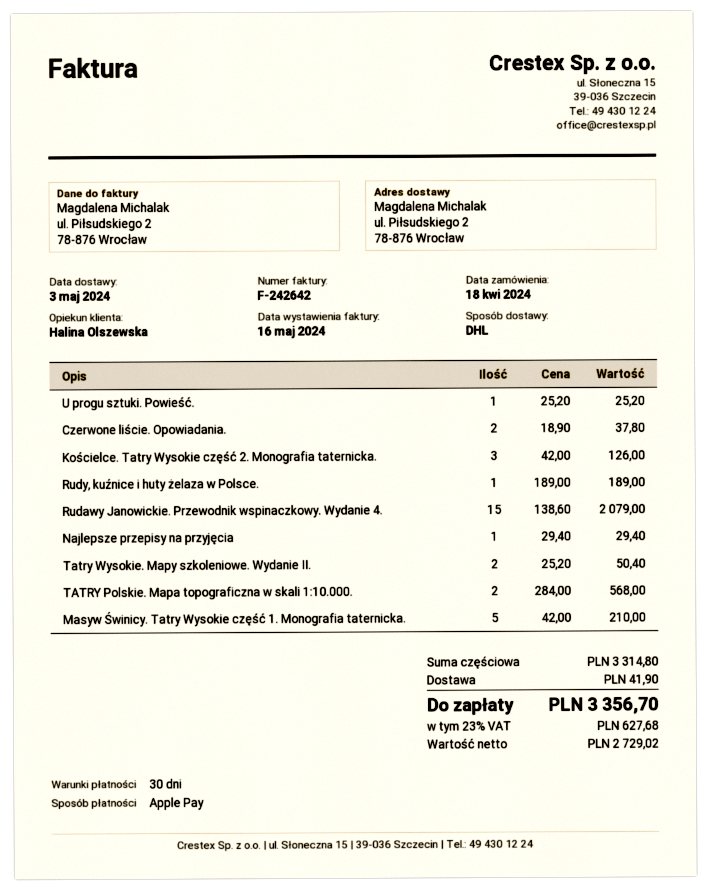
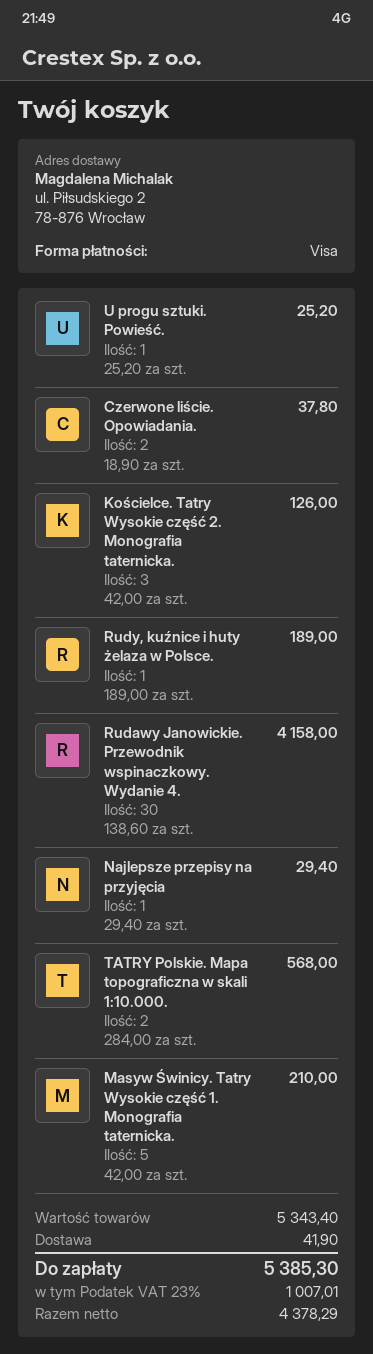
payment method: Apple Pay -> Visa
Rudawy Janowickie. Przewodnik wspinaczkowy. Wydanie 4.: 15 x 138.60 = 2079.00 -> 30 x 138.60 = 4158.00
Tatry Wysokie. Mapy szkoleniowe. Wydanie II.: 2 x 25.20 = 50.40 -> none
subtotal: 3314.80 -> 5343.40
net: 2729.02 -> 4378.29
tax: 23% = 627.68 -> 23% = 1007.01
total: 3356.70 -> 5385.30

